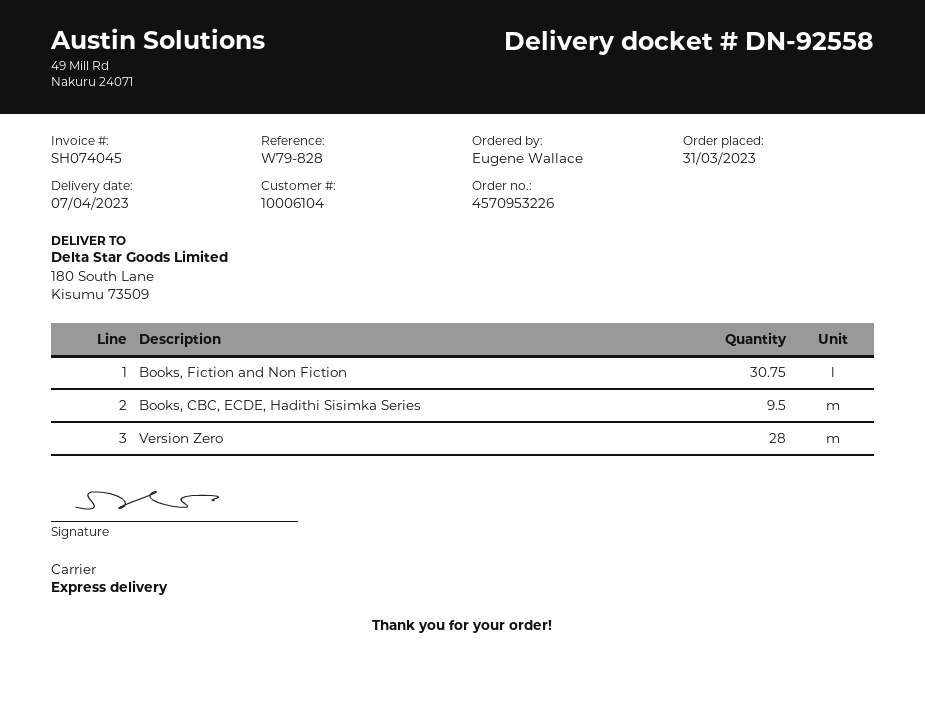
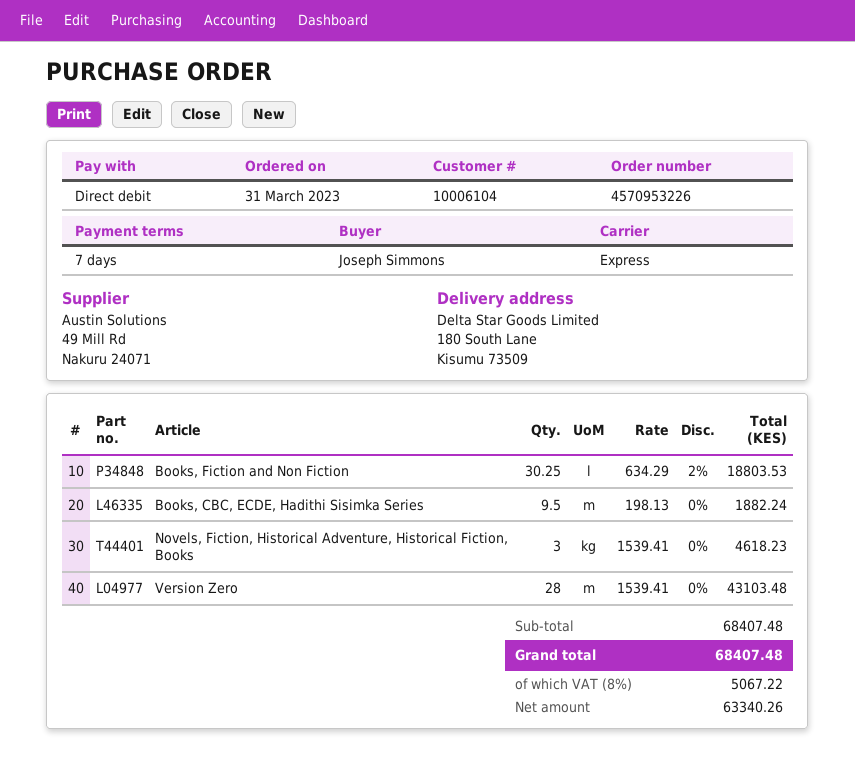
ordered by: Eugene Wallace -> Joseph Simmons
Books, Fiction and Non Fiction: 30.75 -> 30.25
Novels, Fiction, Historical Adventure, Historical Fiction, Books: none -> 3

